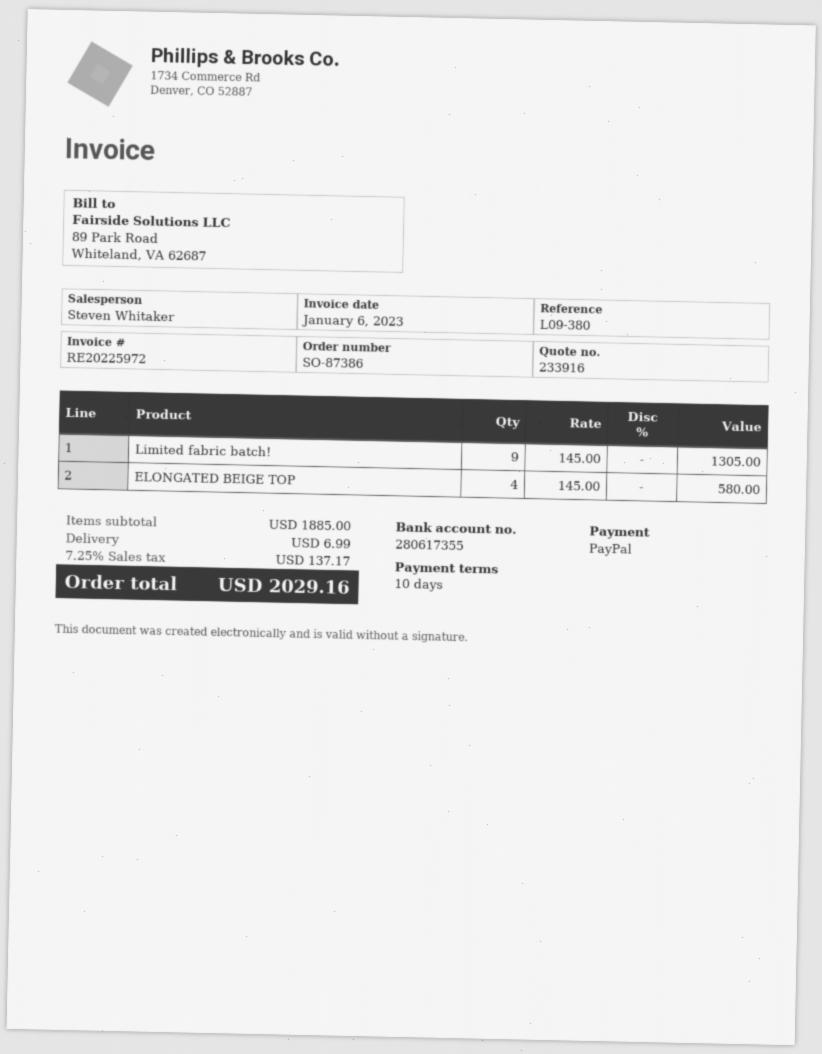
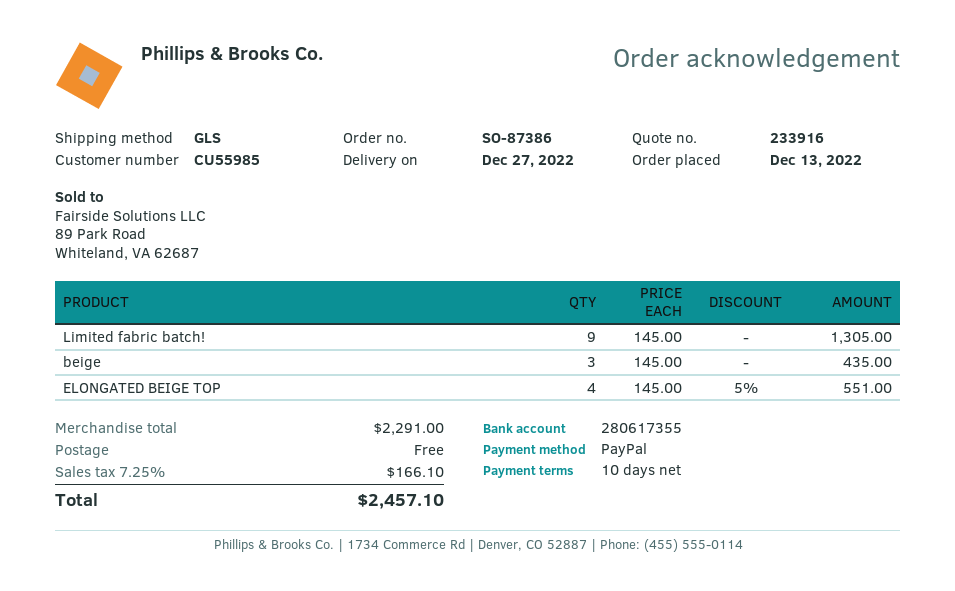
ELONGATED BEIGE TOP: 4 x 145.00 = 580.00 -> 4 x 145.00 - 5% = 551.00
beige: none -> 3 x 145.00 = 435.00
subtotal: 1885.00 -> 2291.00
shipping: 6.99 -> 0.00
tax: 7.25% = 137.17 -> 7.25% = 166.10
total: 2029.16 -> 2457.10

